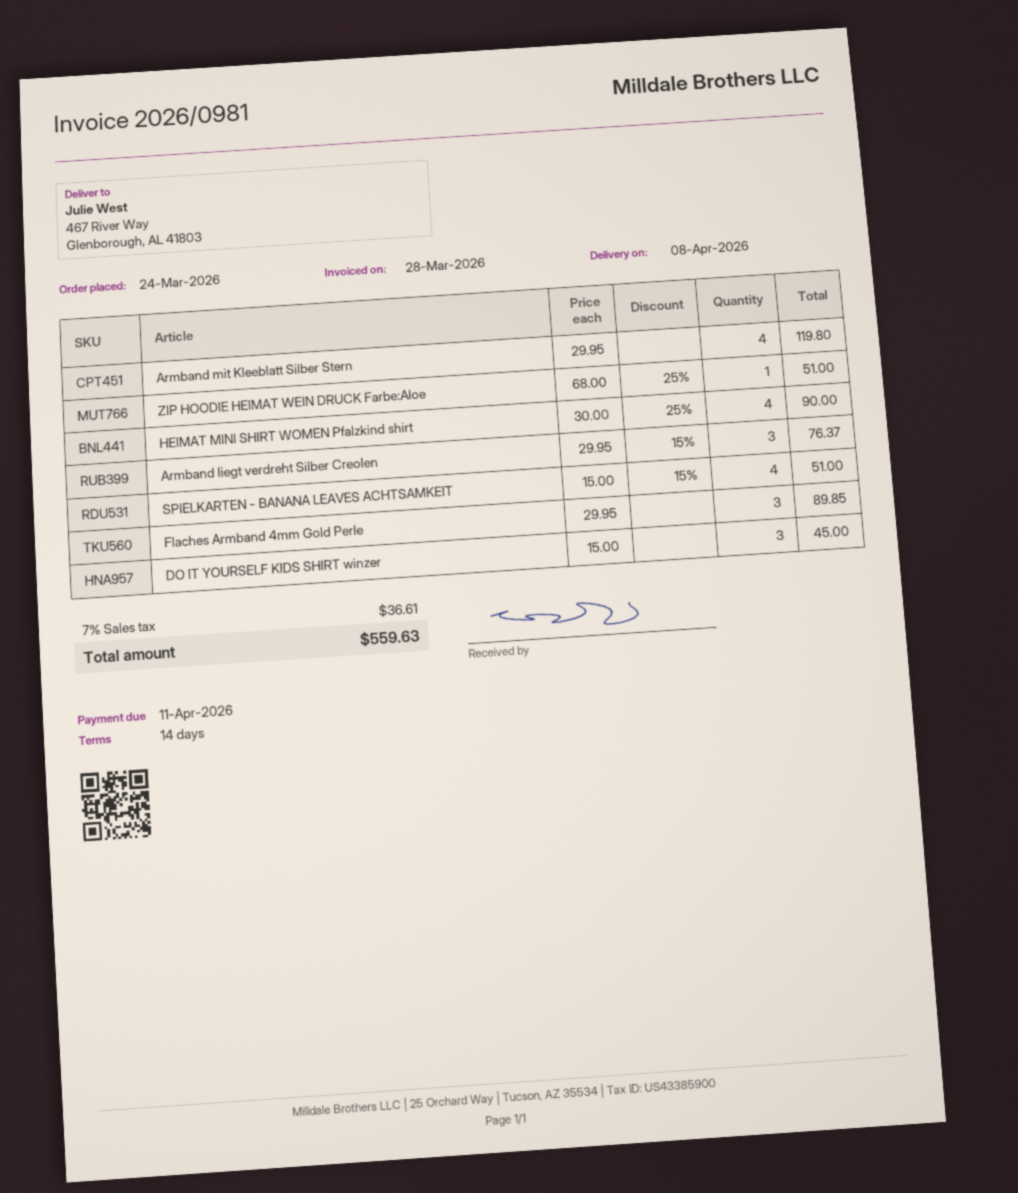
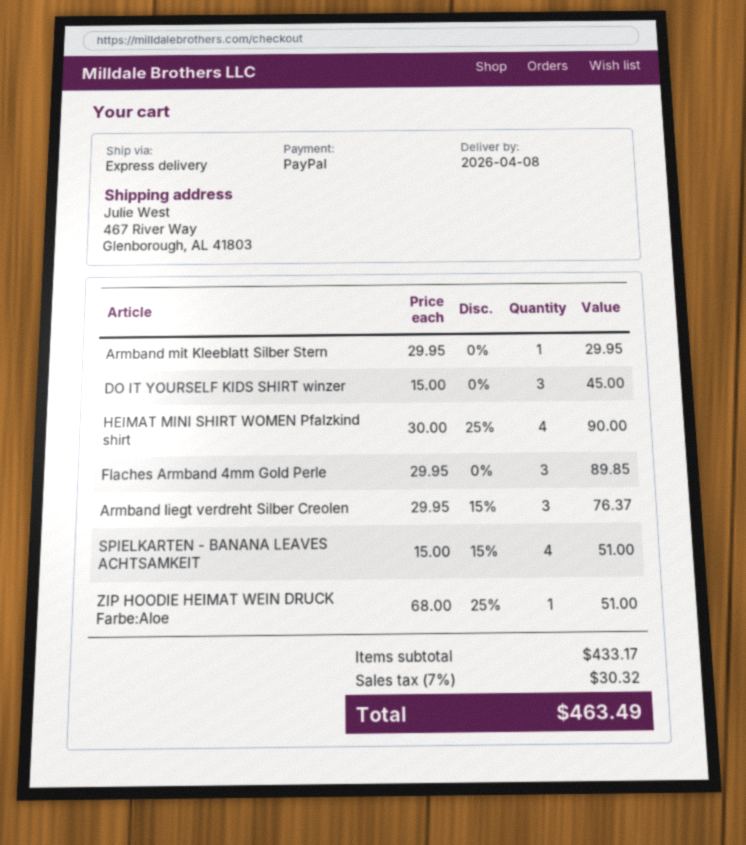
Armband mit Kleeblatt Silber Stern: 4 x 29.95 = 119.80 -> 1 x 29.95 = 29.95
tax: 7% = 36.61 -> 7% = 30.32
total: 559.63 -> 463.49

